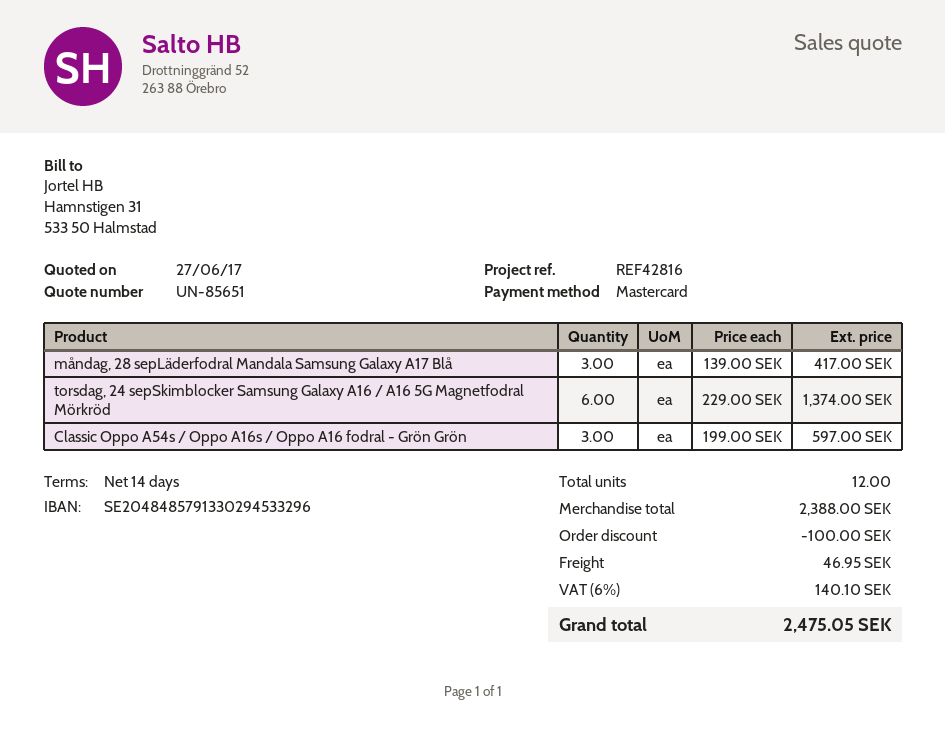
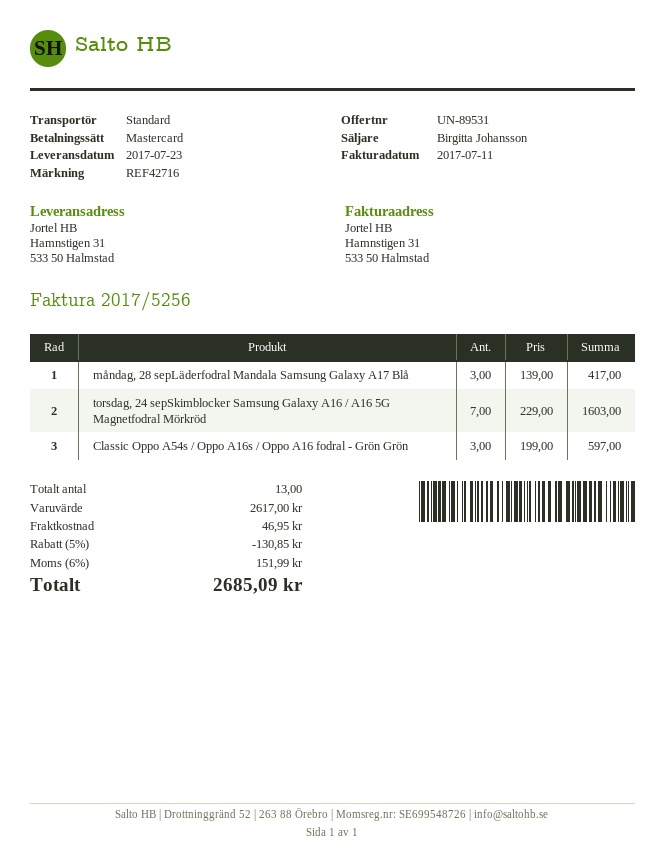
quote number: UN-85651 -> UN-89531
reference: REF42816 -> REF42716
torsdag, 24 sepSkimblocker Samsung Galaxy A16 / A16 5G Magnetfodral Mörkröd: 6 x 229.00 = 1374.00 -> 7 x 229.00 = 1603.00
total quantity: 12 -> 13
subtotal: 2388.00 -> 2617.00
discount: 100.00 -> 130.85
tax: 6% = 140.10 -> 6% = 151.99
total: 2475.05 -> 2685.09

